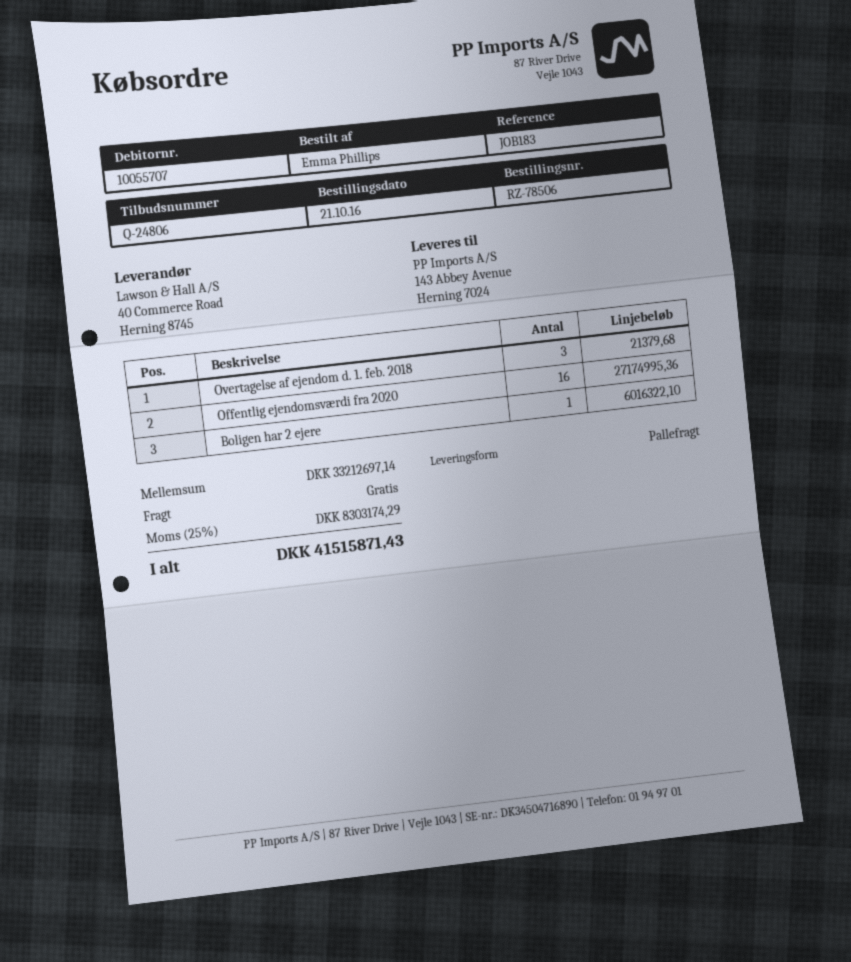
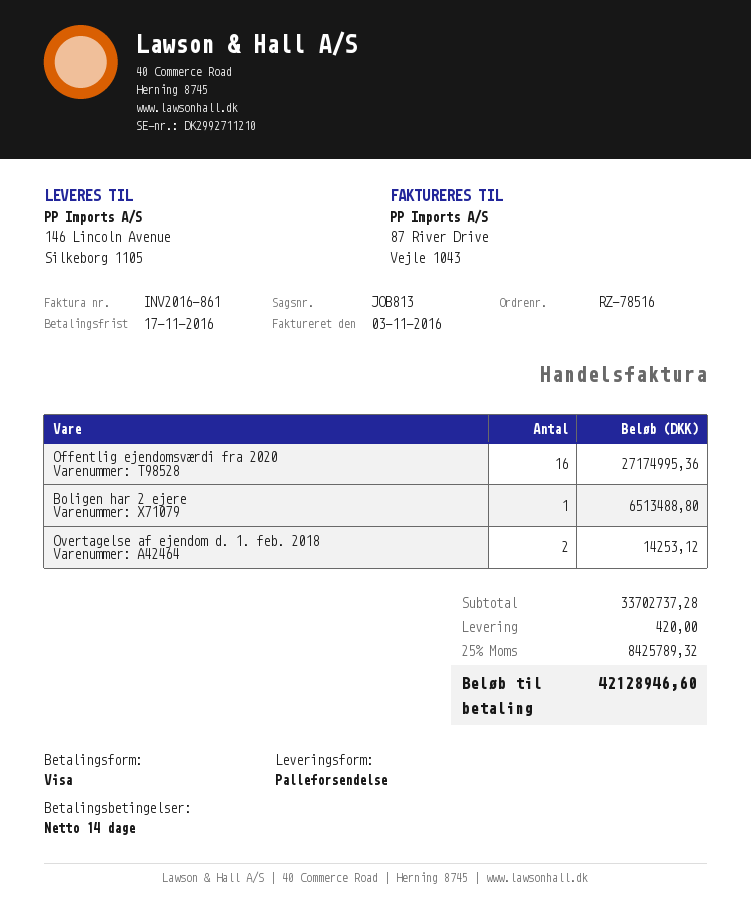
order number: RZ-78506 -> RZ-78516
reference: JOB183 -> JOB813
ship to: 143 Abbey Avenue, Herning 7024 -> 146 Lincoln Avenue, Silkeborg 1105
Overtagelse af ejendom d. 1. feb. 2018: 3 for 21379.68 -> 2 for 14253.12
Boligen har 2 ejere: 1 for 6016322.10 -> 1 for 6513488.80
subtotal: 33212697.14 -> 33702737.28
shipping: 0.00 -> 420.00
tax: 25% = 8303174.29 -> 25% = 8425789.32
total: 41515871.43 -> 42128946.60

